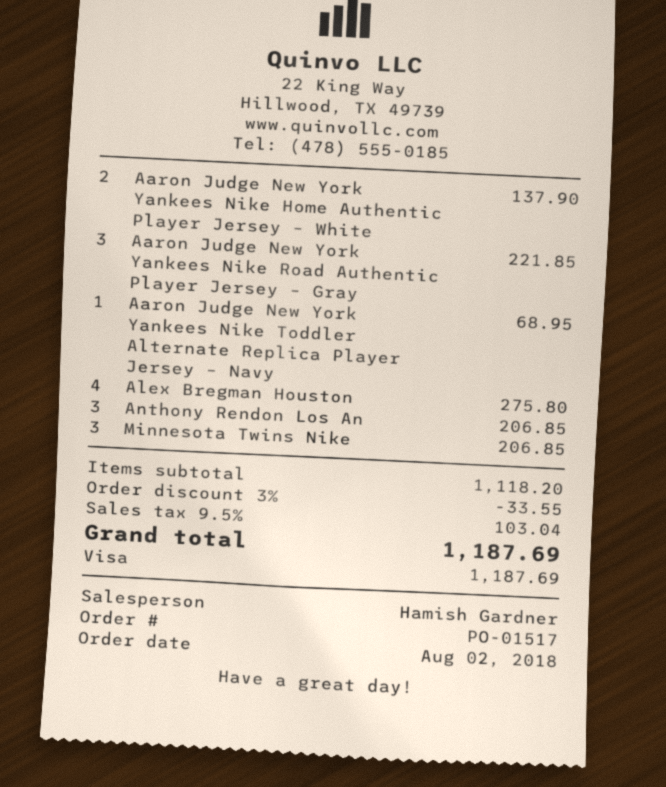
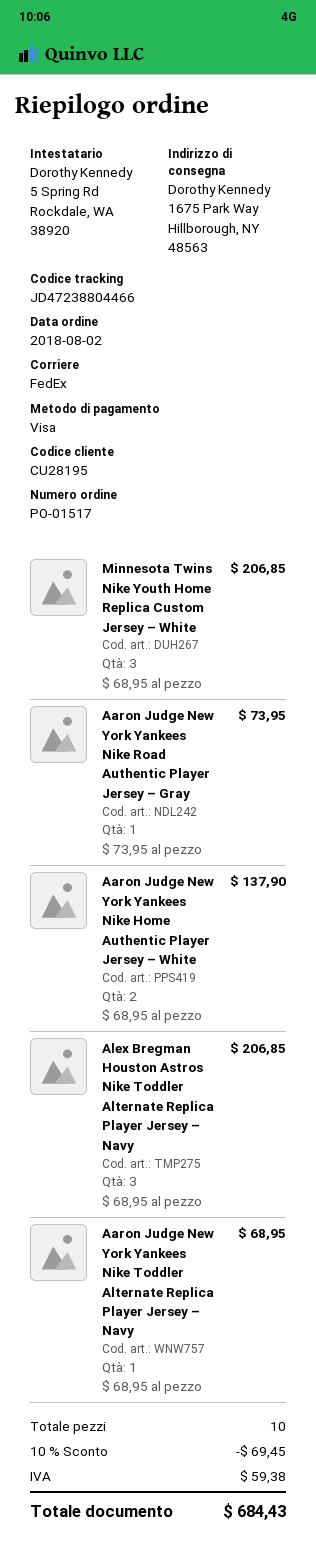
Aaron Judge New York Yankees Nike Road Authentic Player Jersey – Gray: 3 for 221.85 -> 1 for 73.95
Alex Bregman Houston: 4 for 275.80 -> 3 for 206.85
Anthony Rendon Los An: 3 for 206.85 -> none
discount: 3% = 33.55 -> 10% = 69.45
tax: 103.04 -> 59.38
total: 1187.69 -> 684.43

